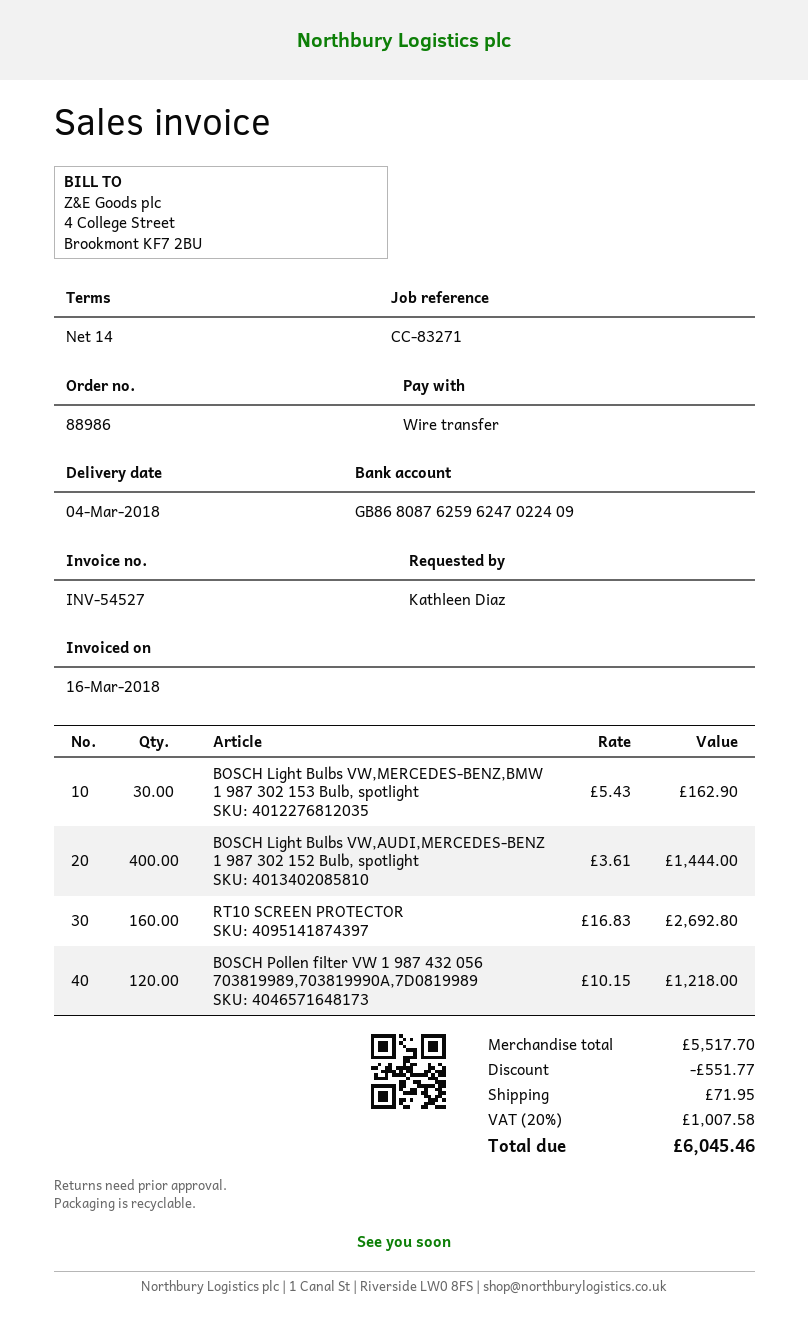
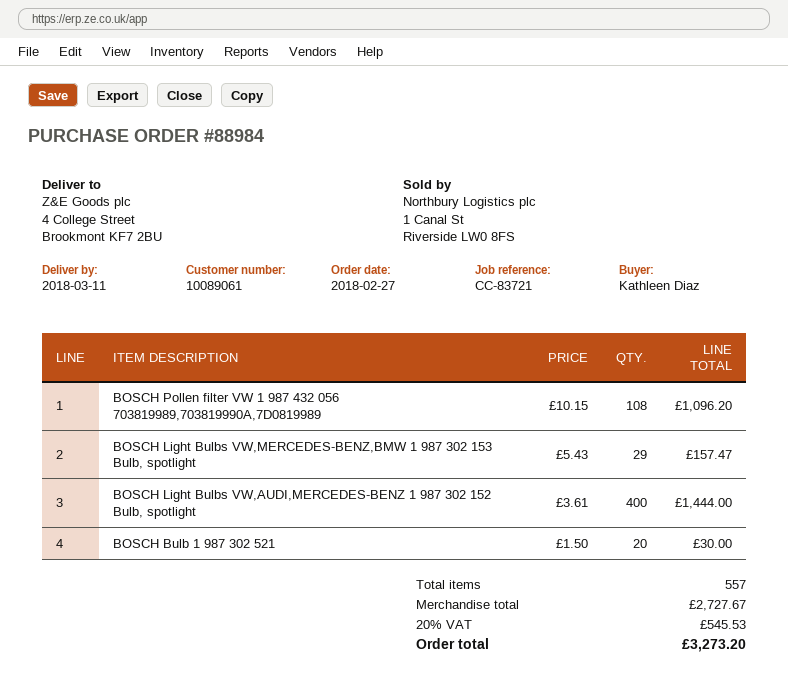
order number: 88986 -> 88984
delivery date: 2018-03-04 -> 2018-03-11
reference: CC-83271 -> CC-83721
BOSCH Light Bulbs VW,MERCEDES-BENZ,BMW 1 987 302 153 Bulb, spotlight: 30 x 5.43 = 162.90 -> 29 x 5.43 = 157.47
RT10 SCREEN PROTECTOR: 160 x 16.83 = 2692.80 -> none
BOSCH Pollen filter VW 1 987 432 056 703819989,703819990A,7D0819989: 120 x 10.15 = 1218.00 -> 108 x 10.15 = 1096.20
BOSCH Bulb 1 987 302 521: none -> 20 x 1.50 = 30.00
subtotal: 5517.70 -> 2727.67
discount: 551.77 -> none
shipping: 71.95 -> none
tax: 20% = 1007.58 -> 20% = 545.53
total: 6045.46 -> 3273.20

